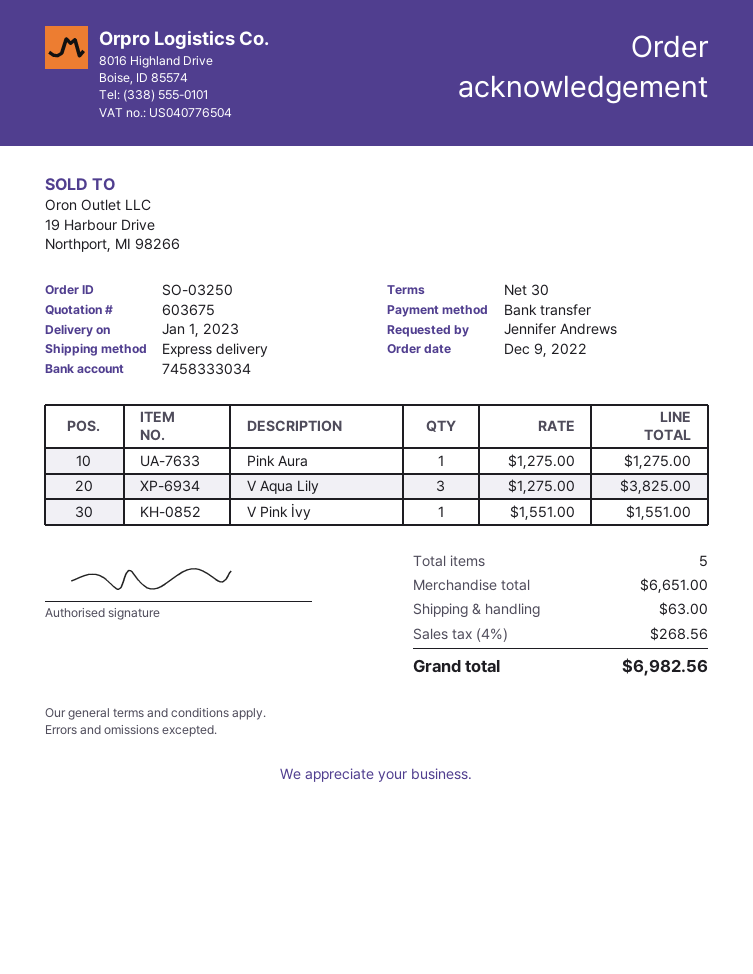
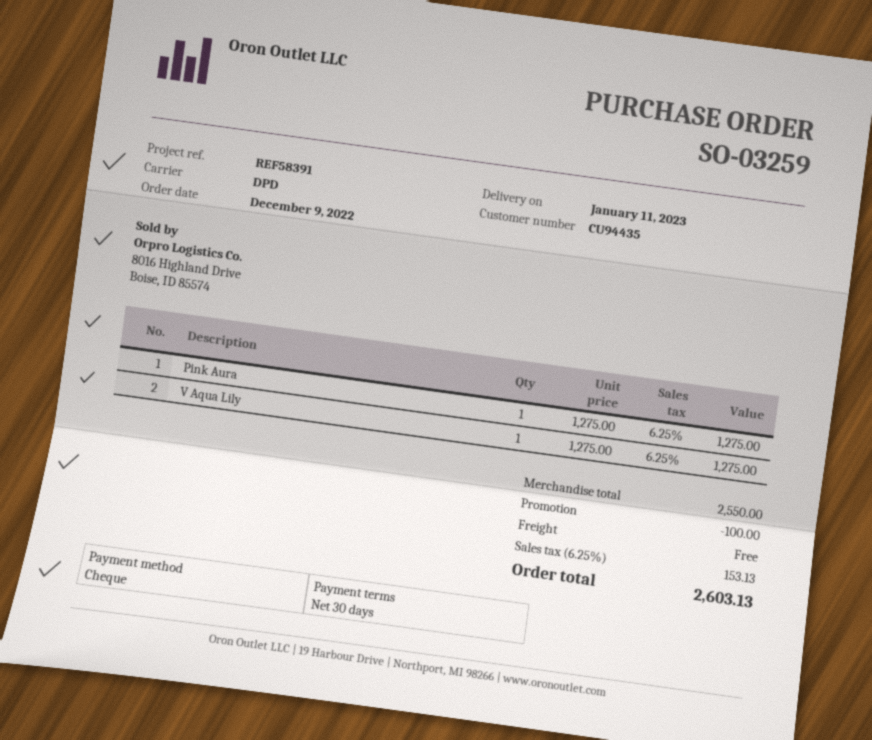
order number: SO-03250 -> SO-03259
delivery date: 2023-01-01 -> 2023-01-11
payment method: bank transfer -> cheque
shipping method: express -> DPD
V Aqua Lily: 3 x 1275.00 = 3825.00 -> 1 x 1275.00 = 1275.00
V Pink İvy: 1 x 1551.00 = 1551.00 -> none
subtotal: 6651.00 -> 2550.00
discount: none -> 100.00
shipping: 63.00 -> 0.00
tax: 4% = 268.56 -> 6.25% = 153.13
total: 6982.56 -> 2603.13

